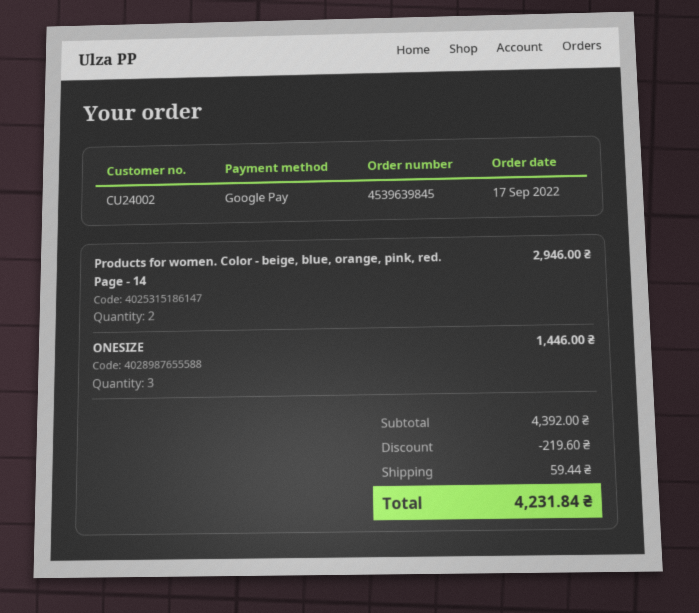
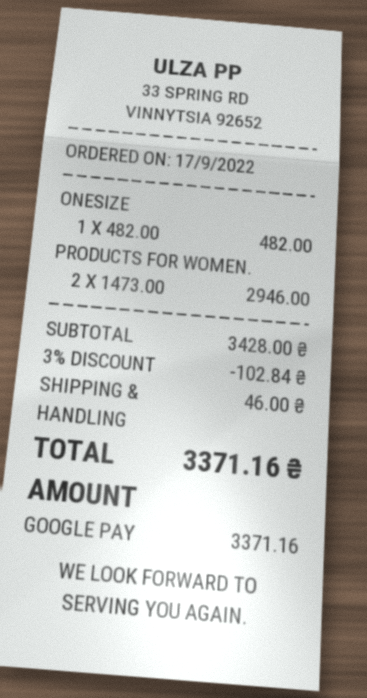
ONESIZE: 3 for 1446.00 -> 1 for 482.00
subtotal: 4392.00 -> 3428.00
discount: 219.60 -> 102.84
shipping: 59.44 -> 46.00
total: 4231.84 -> 3371.16

